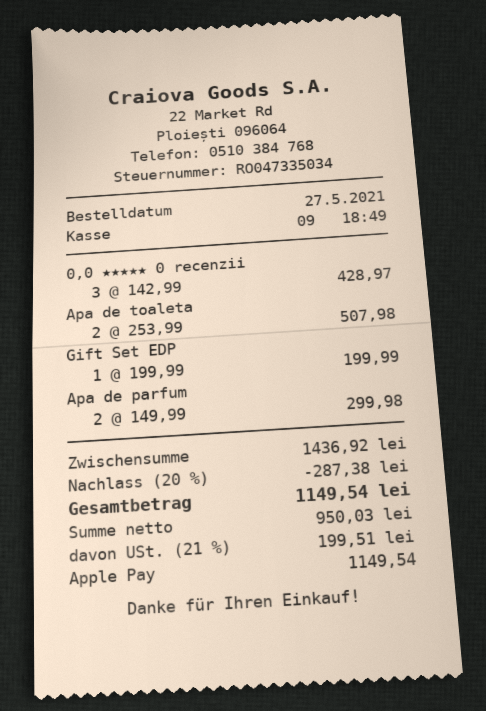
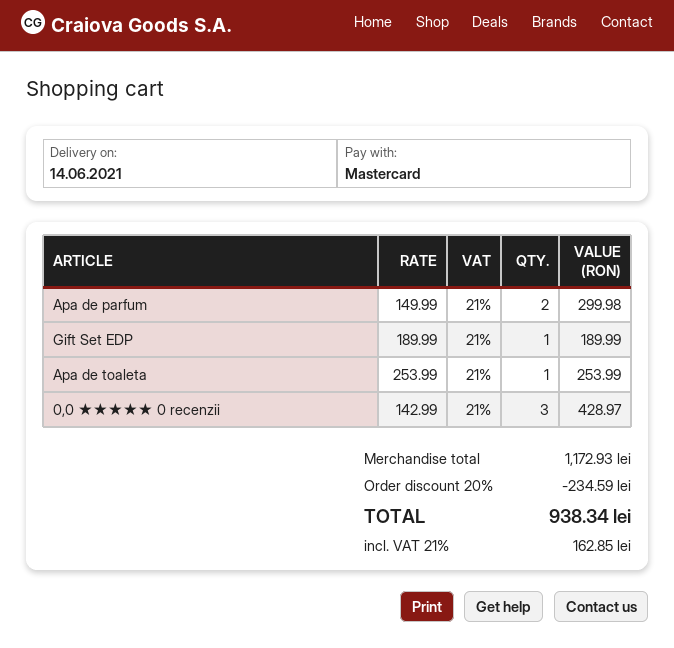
payment method: Apple Pay -> Mastercard
Apa de toaleta: 2 x 253.99 = 507.98 -> 1 x 253.99 = 253.99
Gift Set EDP: 1 x 199.99 = 199.99 -> 1 x 189.99 = 189.99
subtotal: 1436.92 -> 1172.93
discount: 20% = 287.38 -> 20% = 234.59
tax: 21% = 199.51 -> 21% = 162.85
total: 1149.54 -> 938.34

